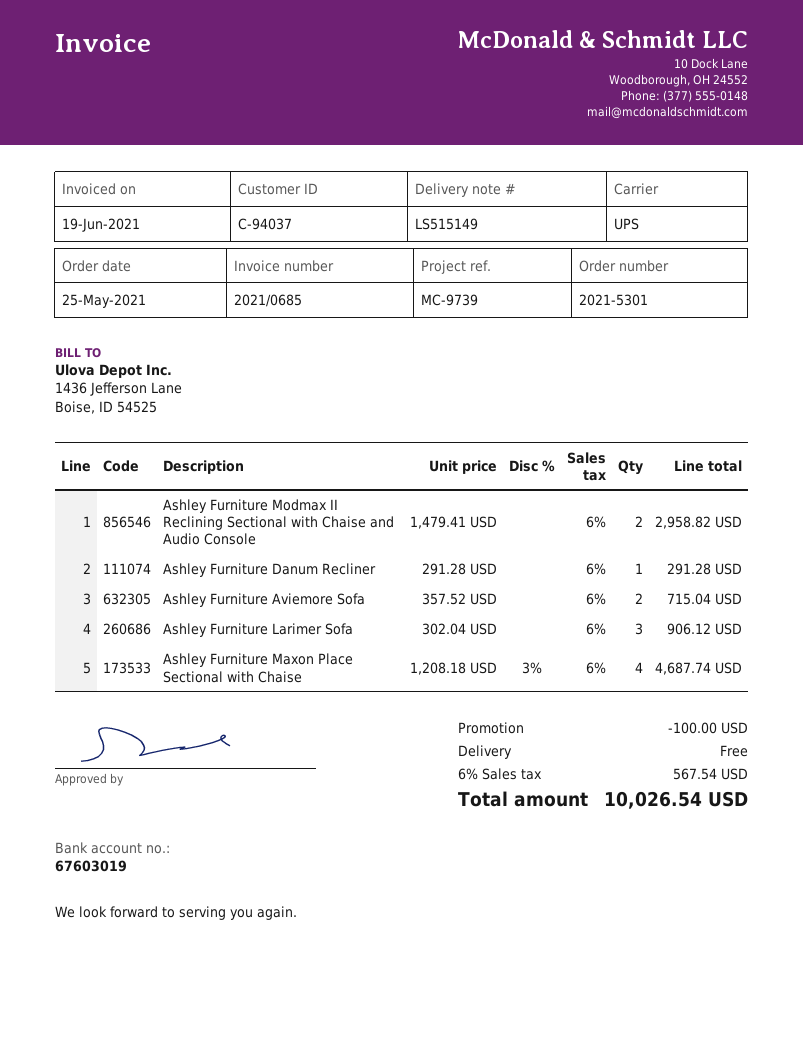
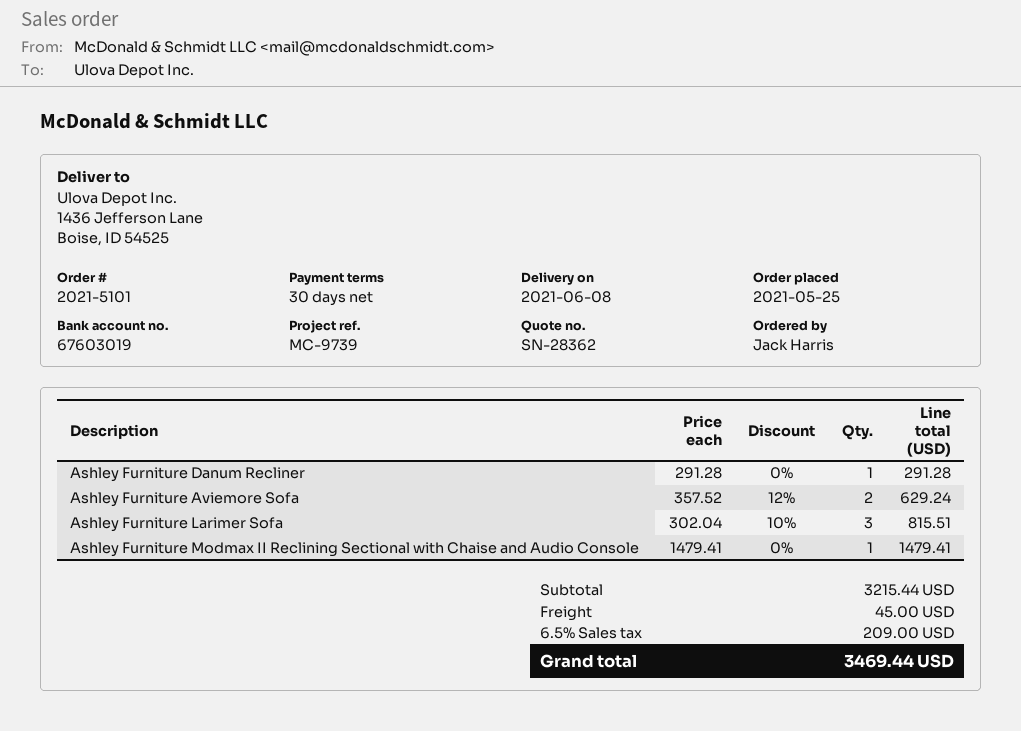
order number: 2021-5301 -> 2021-5101
Ashley Furniture Modmax II Reclining Sectional with Chaise and Audio Console: 2 x 1479.41 = 2958.82 -> 1 x 1479.41 = 1479.41
Ashley Furniture Aviemore Sofa: 2 x 357.52 = 715.04 -> 2 x 357.52 - 12% = 629.24
Ashley Furniture Larimer Sofa: 3 x 302.04 = 906.12 -> 3 x 302.04 - 10% = 815.51
Ashley Furniture Maxon Place Sectional with Chaise: 4 x 1208.18 - 3% = 4687.74 -> none
discount: 100.00 -> none
shipping: 0.00 -> 45.00
tax: 6% = 567.54 -> 6.5% = 209.00
total: 10026.54 -> 3469.44

